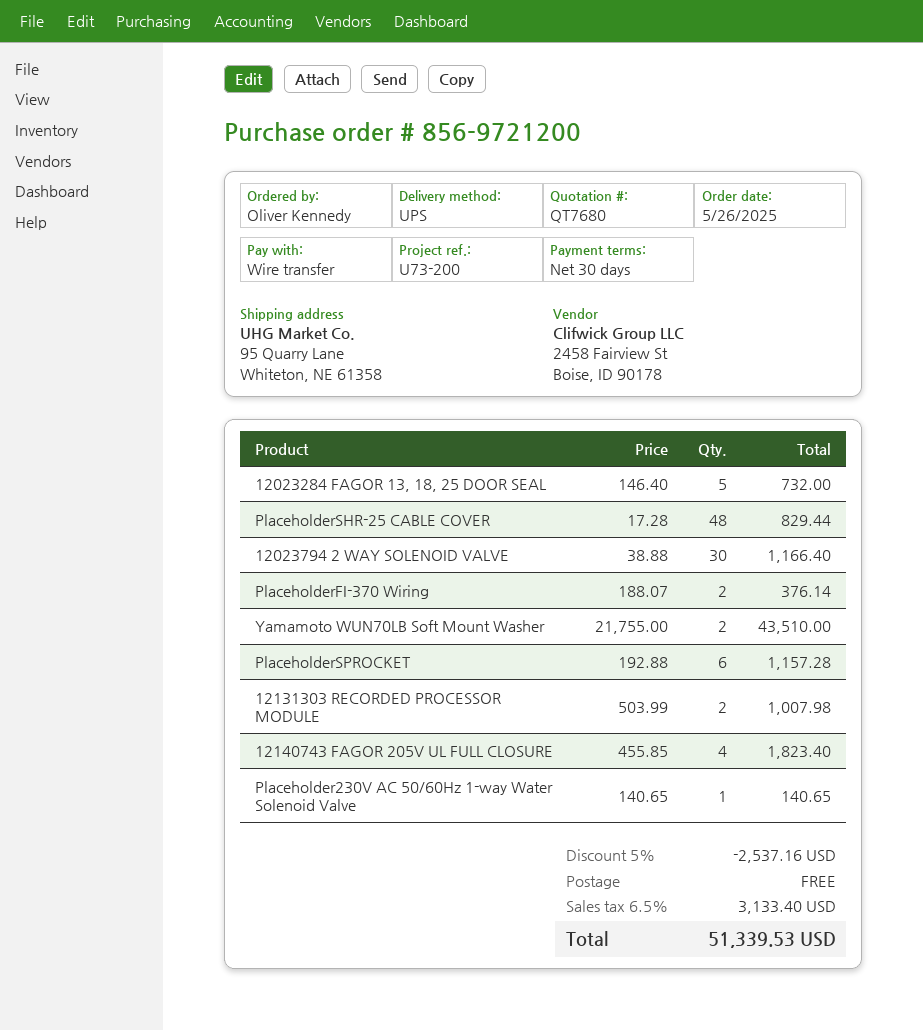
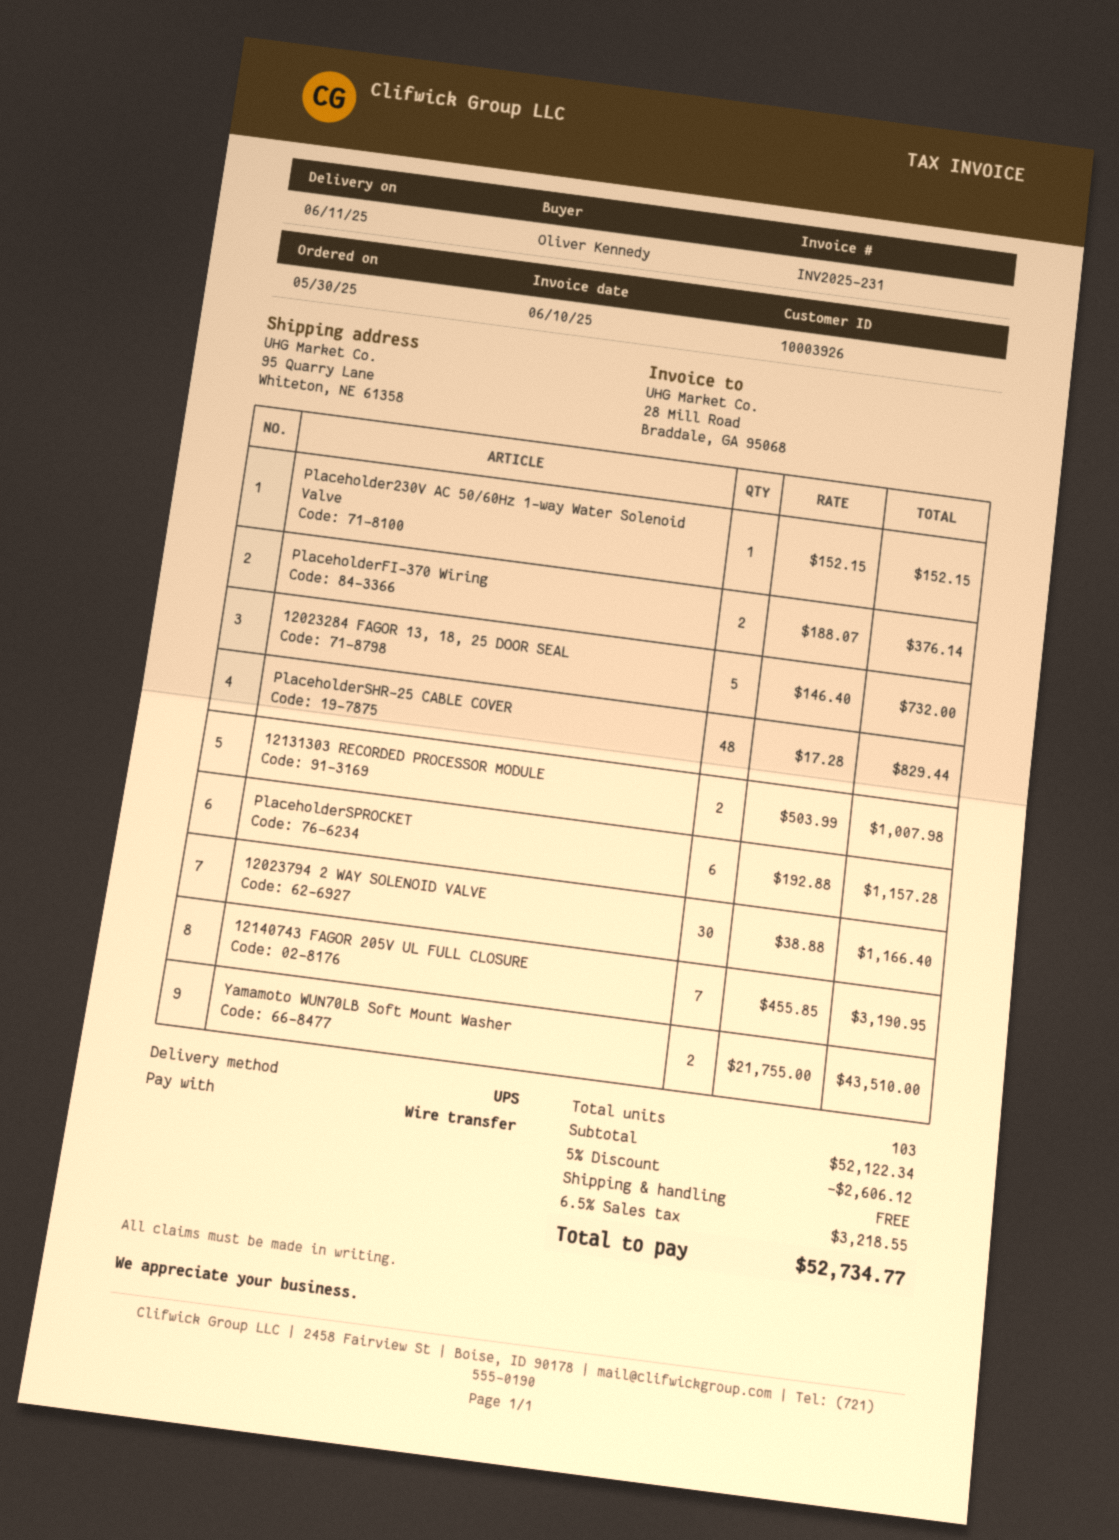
order date: 2025-05-26 -> 2025-05-30
12140743 FAGOR 205V UL FULL CLOSURE: 4 x 455.85 = 1823.40 -> 7 x 455.85 = 3190.95
Placeholder230V AC 50/60Hz 1-way Water Solenoid Valve: 1 x 140.65 = 140.65 -> 1 x 152.15 = 152.15
discount: 5% = 2537.16 -> 5% = 2606.12
tax: 6.5% = 3133.40 -> 6.5% = 3218.55
total: 51339.53 -> 52734.77

